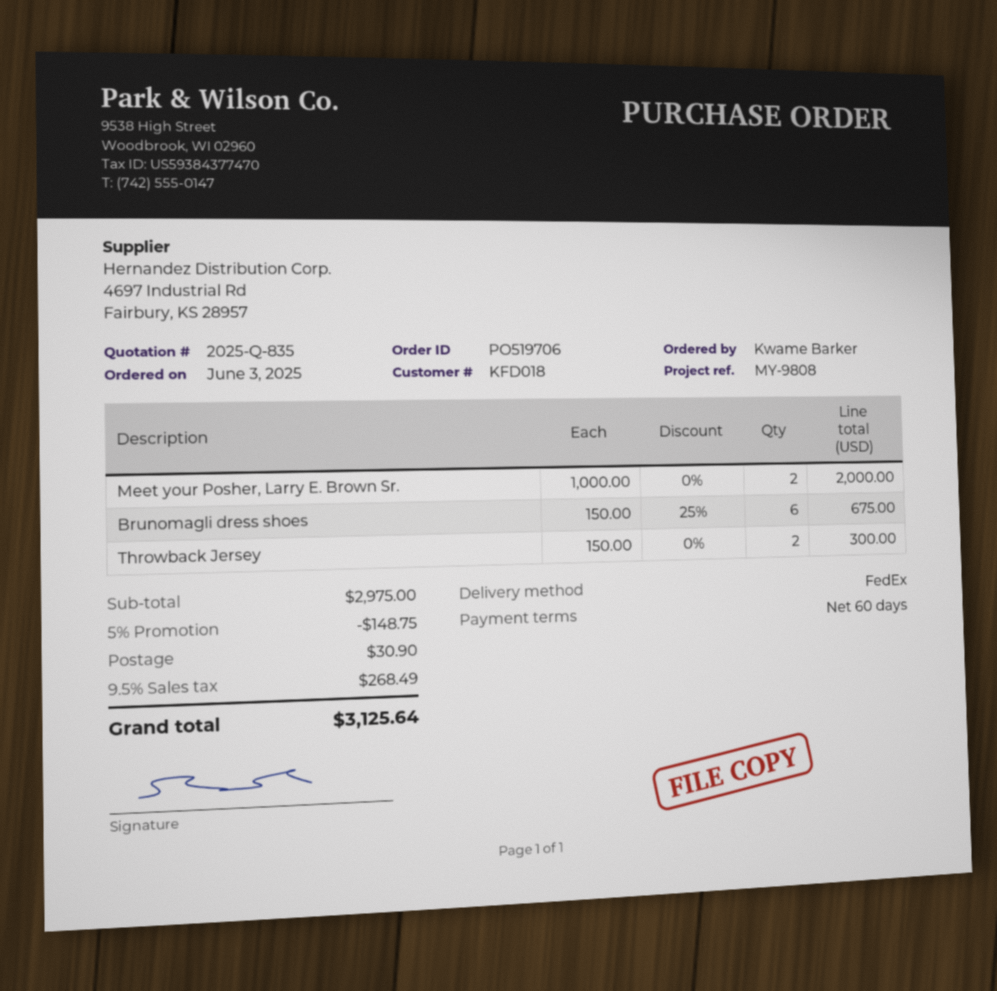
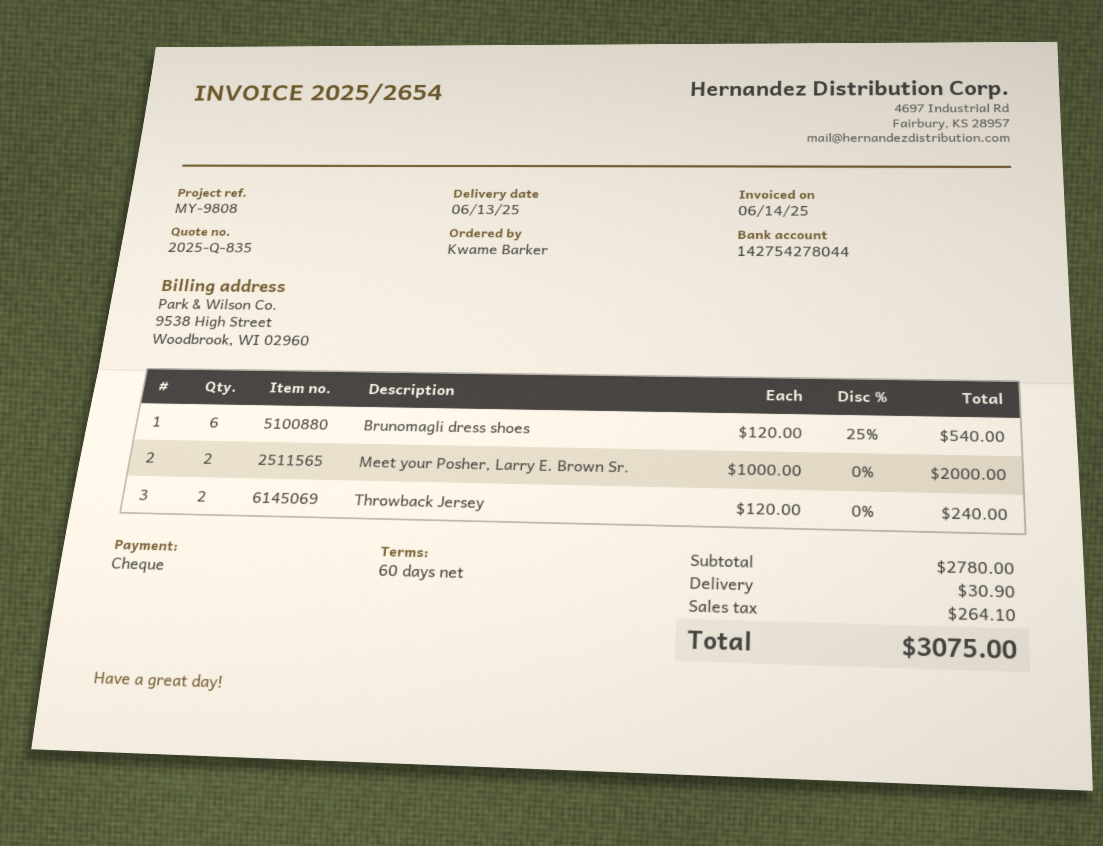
Brunomagli dress shoes: 6 x 150.00 - 25% = 675.00 -> 6 x 120.00 - 25% = 540.00
Throwback Jersey: 2 x 150.00 = 300.00 -> 2 x 120.00 = 240.00
subtotal: 2975.00 -> 2780.00
discount: 5% = 148.75 -> none
tax: 268.49 -> 264.10
total: 3125.64 -> 3075.00

